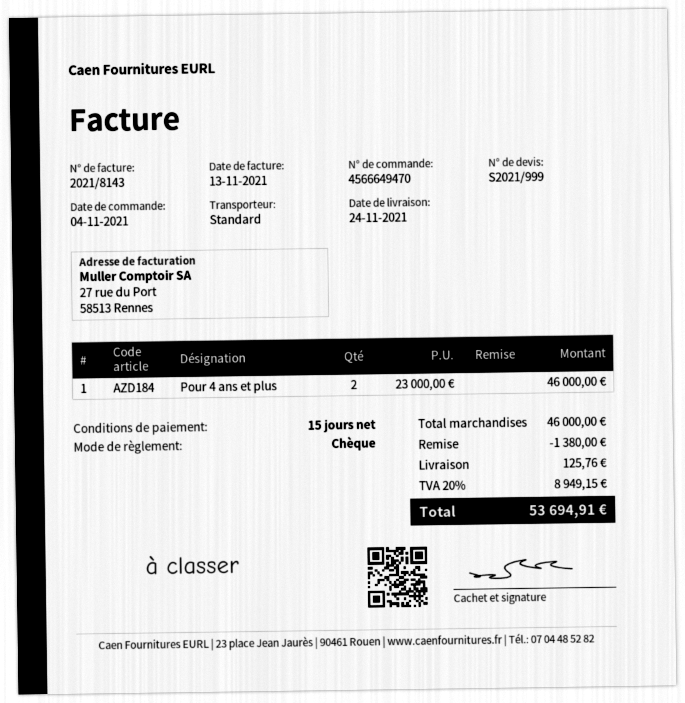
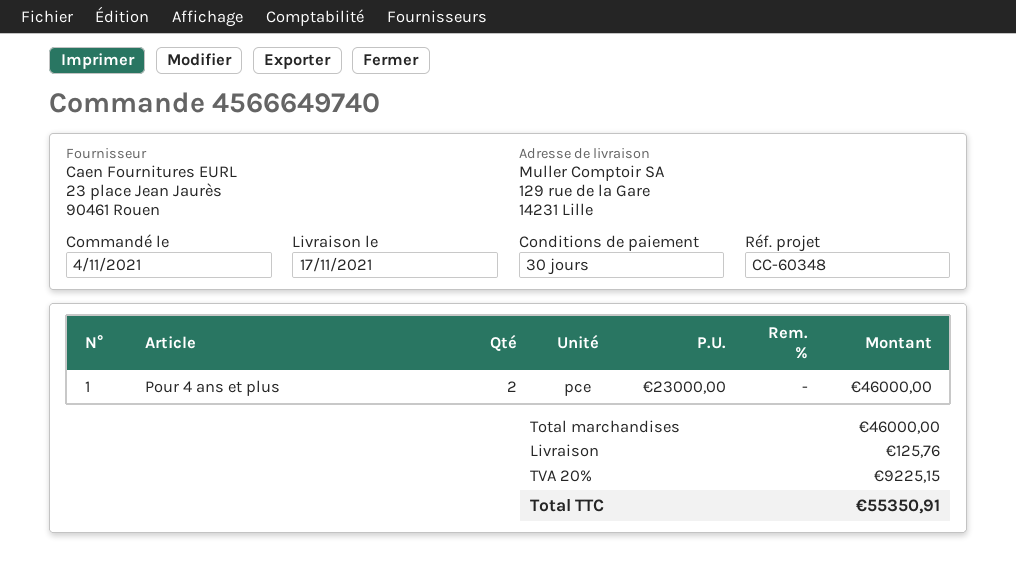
order number: 4566649470 -> 4566649740
delivery date: 2021-11-24 -> 2021-11-17
payment terms: 15 days -> 30 days
discount: 1380.00 -> none
tax: 20% = 8949.15 -> 20% = 9225.15
total: 53694.91 -> 55350.91

